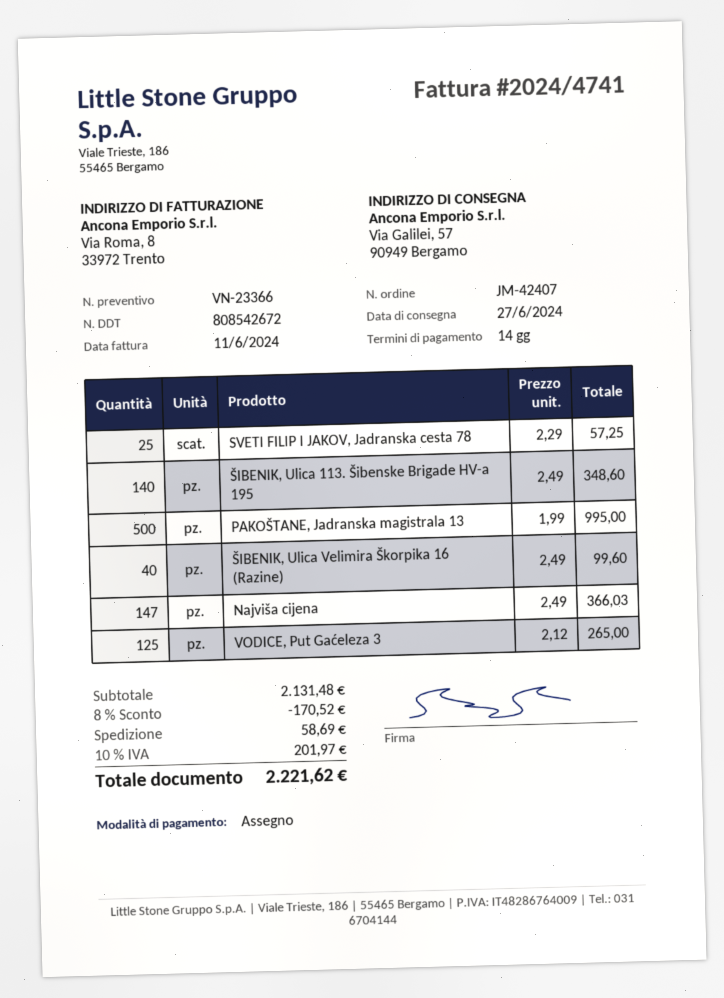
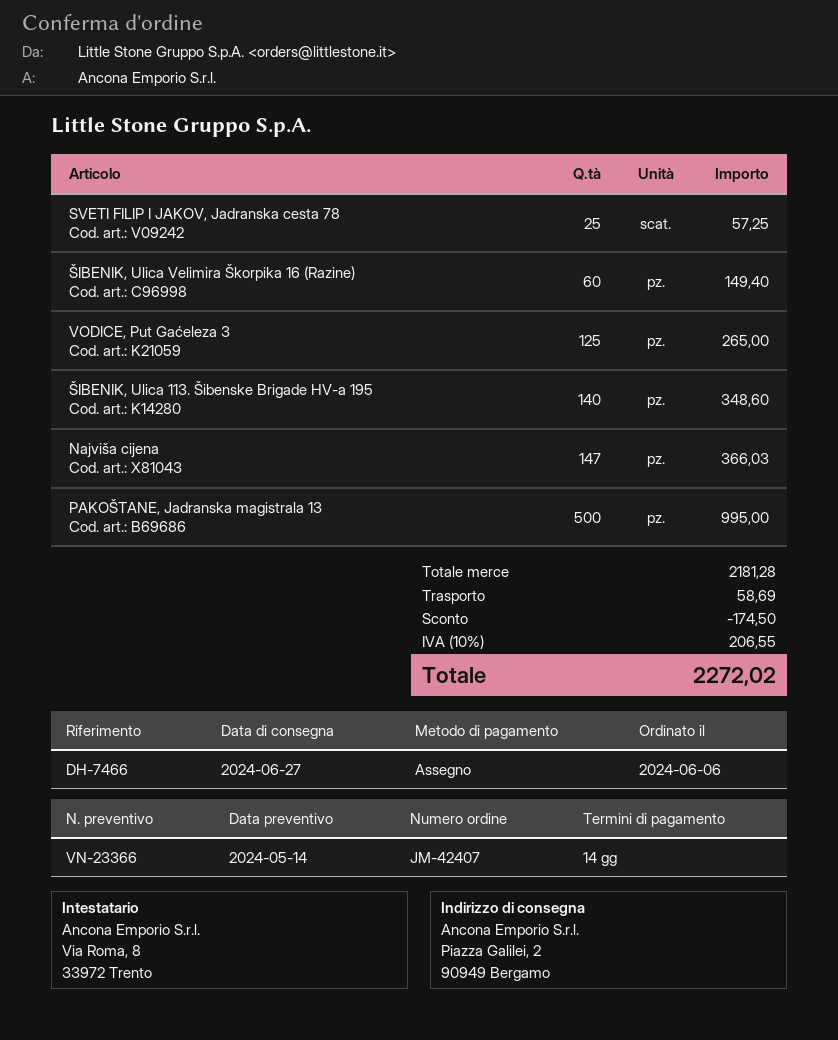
ship to: Via Galilei, 57, 90949 Bergamo -> Piazza Galilei, 2, 90949 Bergamo
ŠIBENIK, Ulica Velimira Škorpika 16 (Razine): 40 for 99.60 -> 60 for 149.40
subtotal: 2131.48 -> 2181.28
discount: 170.52 -> 174.50
tax: 10% = 201.97 -> 10% = 206.55
total: 2221.62 -> 2272.02

